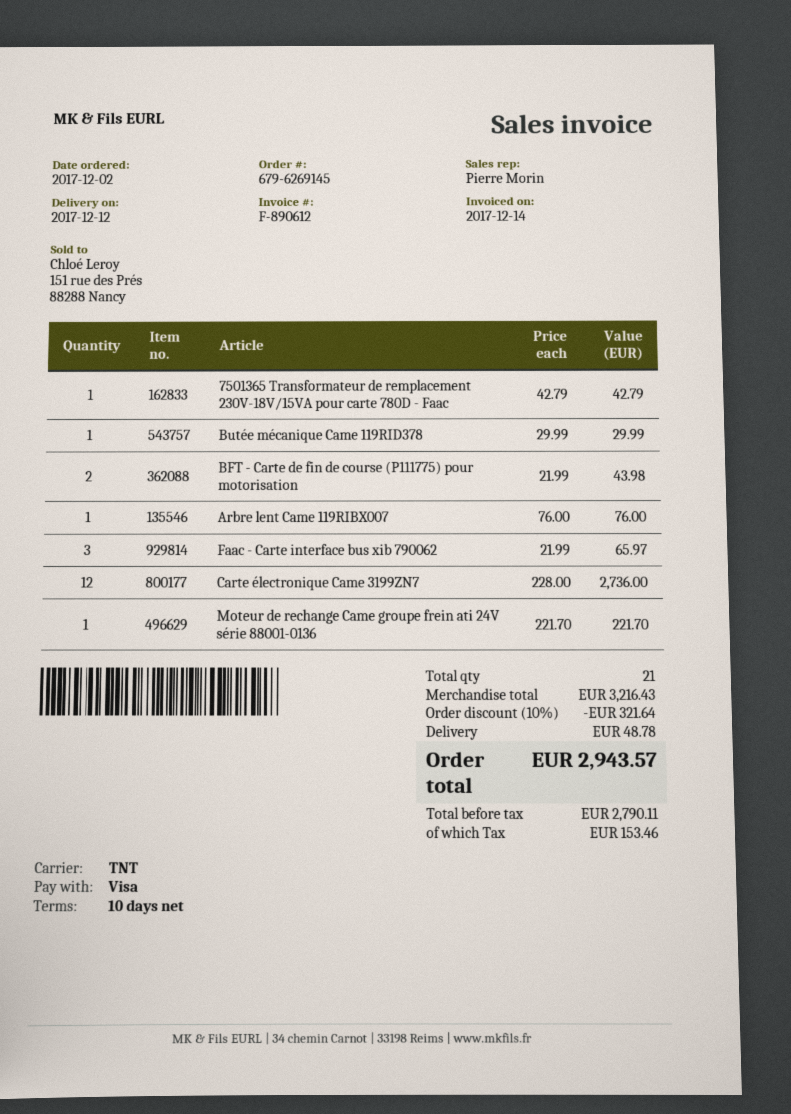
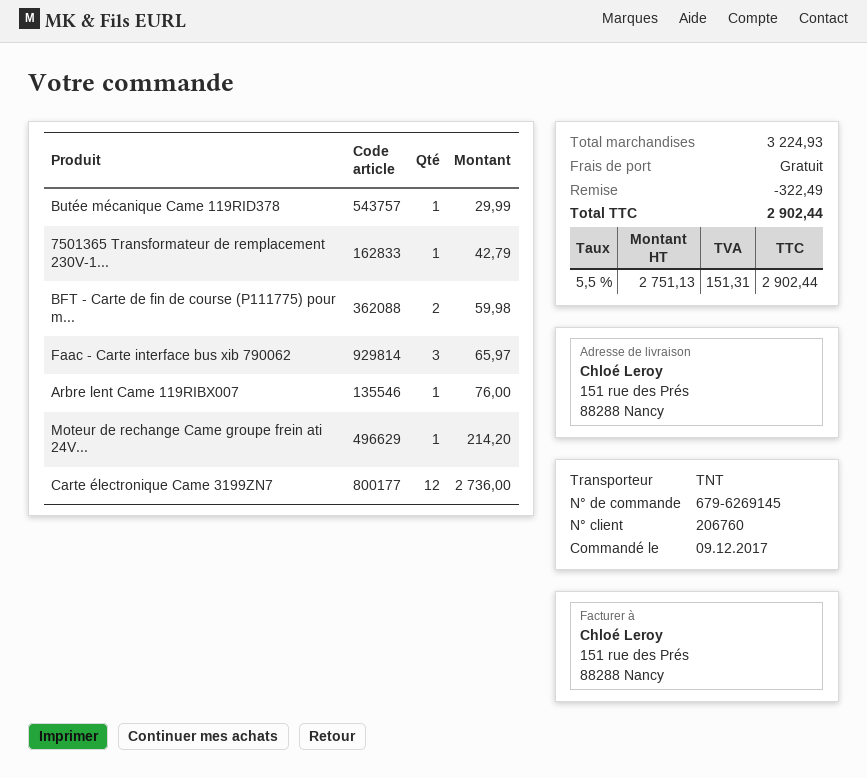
order date: 2017-12-02 -> 2017-12-09
BFT - Carte de fin de course (P111775) pour motorisation: 2 for 43.98 -> 2 for 59.98
Moteur de rechange Came groupe frein ati 24V série 88001-0136: 1 for 221.70 -> 1 for 214.20
subtotal: 3216.43 -> 3224.93
discount: 321.64 -> 322.49
shipping: 48.78 -> 0.00
net: 2790.11 -> 2751.13
tax: 153.46 -> 151.31
total: 2943.57 -> 2902.44

